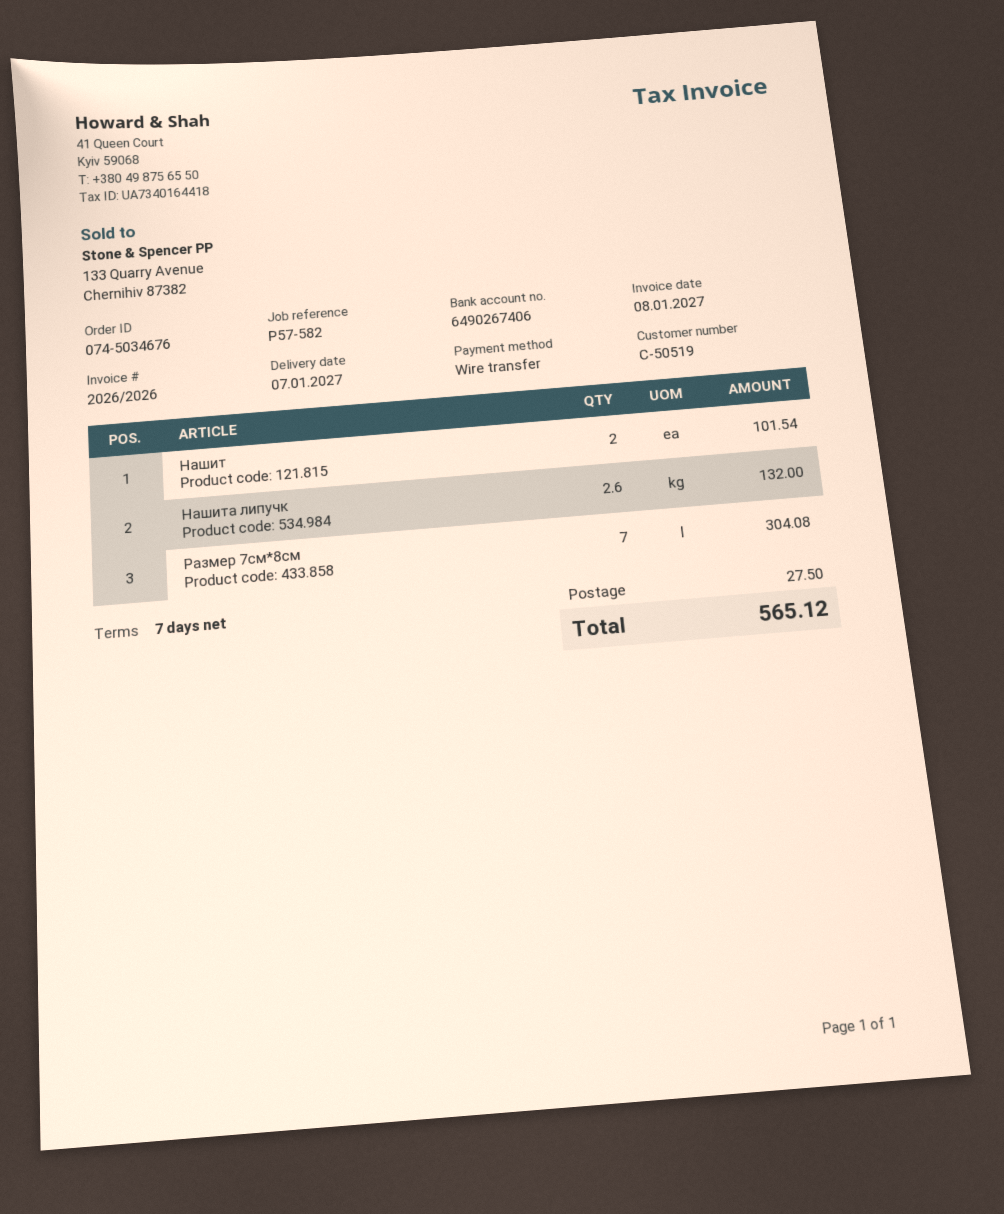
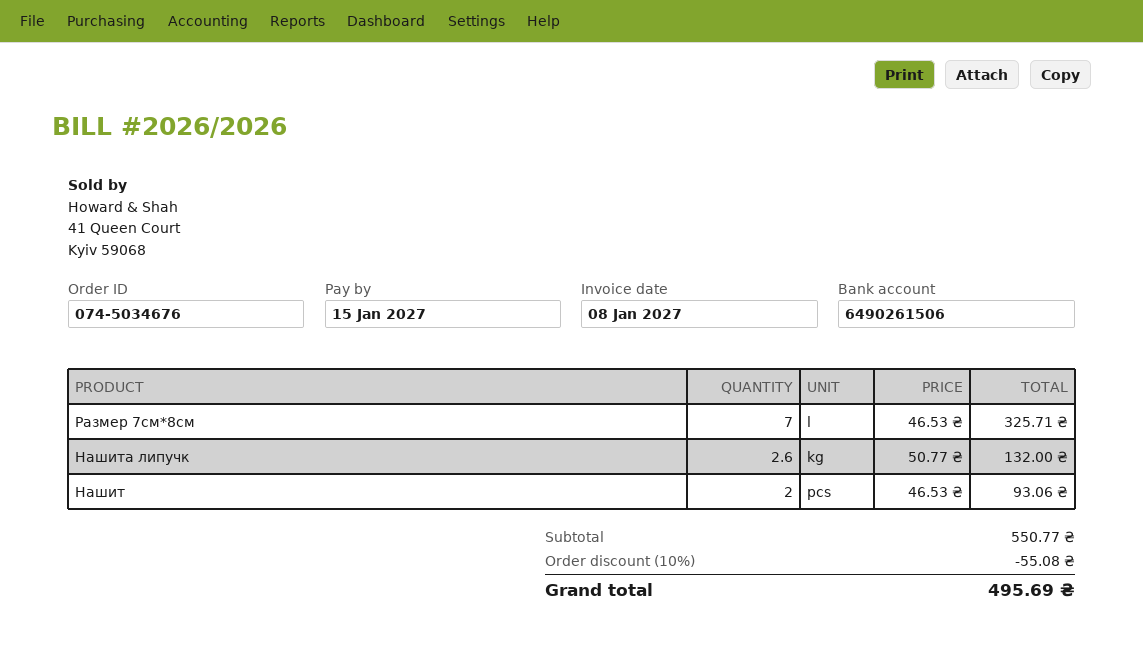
bank account: 6490267406 -> 6490261506
Нашит: 2 for 101.54 -> 2 for 93.06
Размер 7см*8см: 7 for 304.08 -> 7 for 325.71
discount: none -> 10% = 55.08
shipping: 27.50 -> none
total: 565.12 -> 495.69

